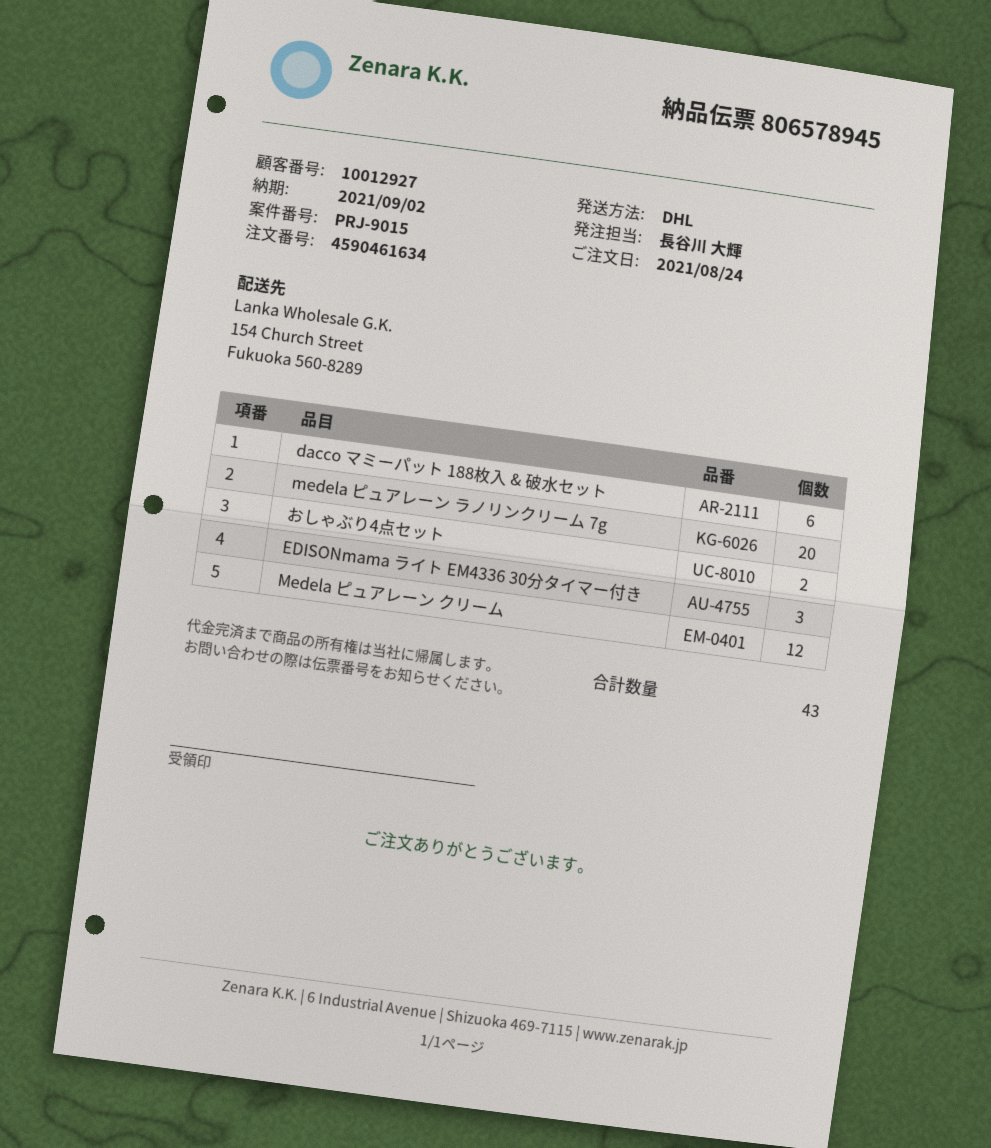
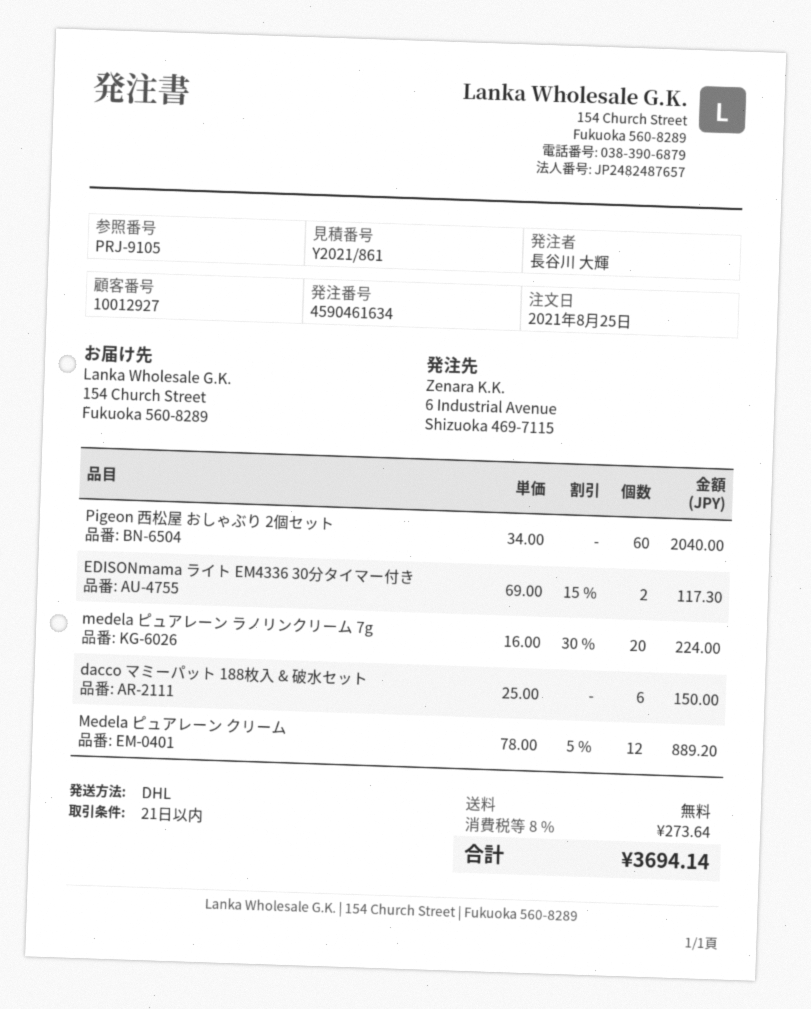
order date: 2021-08-24 -> 2021-08-25
reference: PRJ-9015 -> PRJ-9105
おしゃぶり4点セット: 2 -> none
EDISONmama ライト EM4336 30分タイマー付き: 3 -> 2
Pigeon 西松屋 おしゃぶり 2個セット: none -> 60

